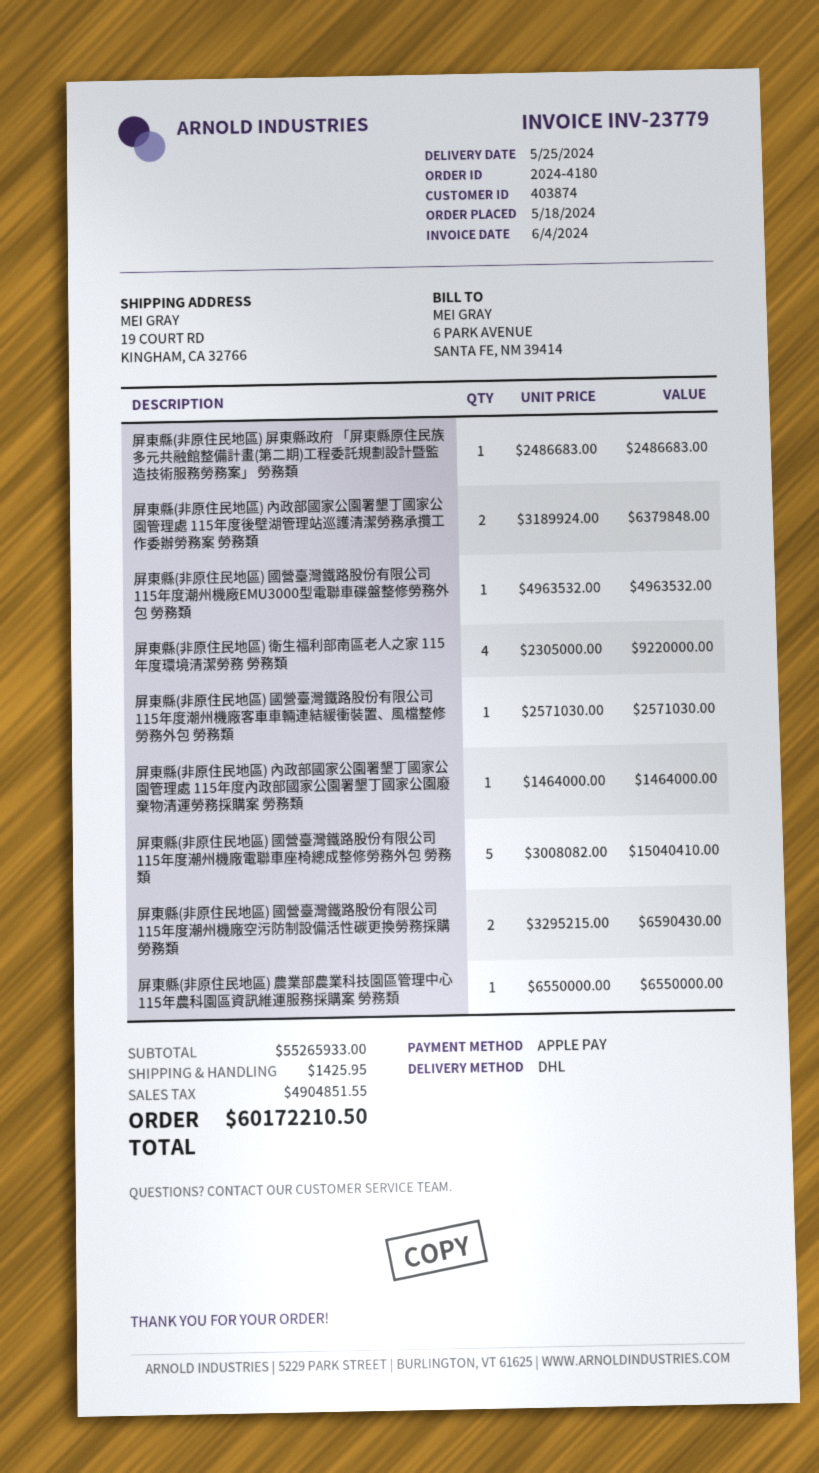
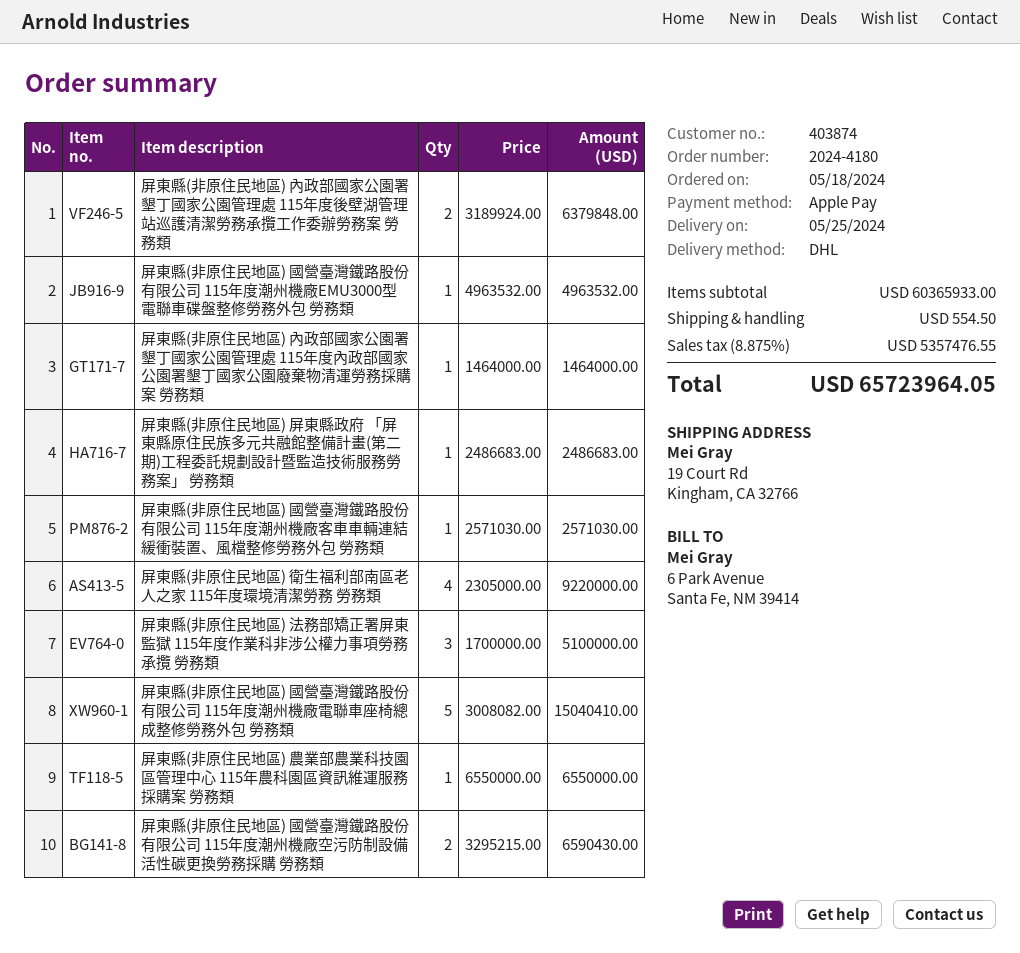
屏東縣(非原住民地區) 法務部矯正署屏東監獄 115年度作業科非涉公權力事項勞務承攬 勞務類: none -> 3 x 1700000.00 = 5100000.00
subtotal: 55265933.00 -> 60365933.00
shipping: 1425.95 -> 554.50
tax: 4904851.55 -> 5357476.55
total: 60172210.50 -> 65723964.05

